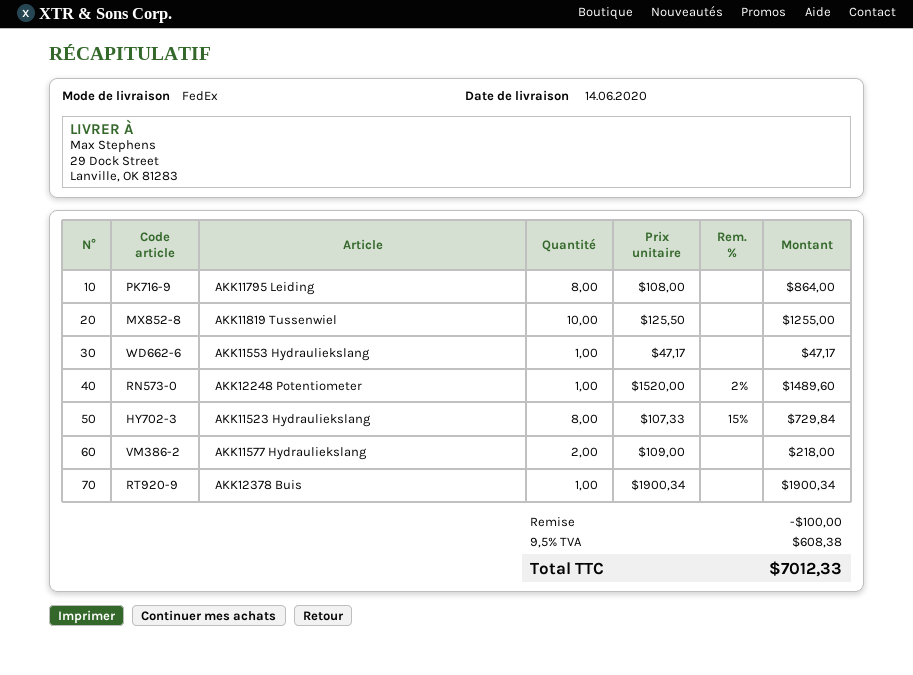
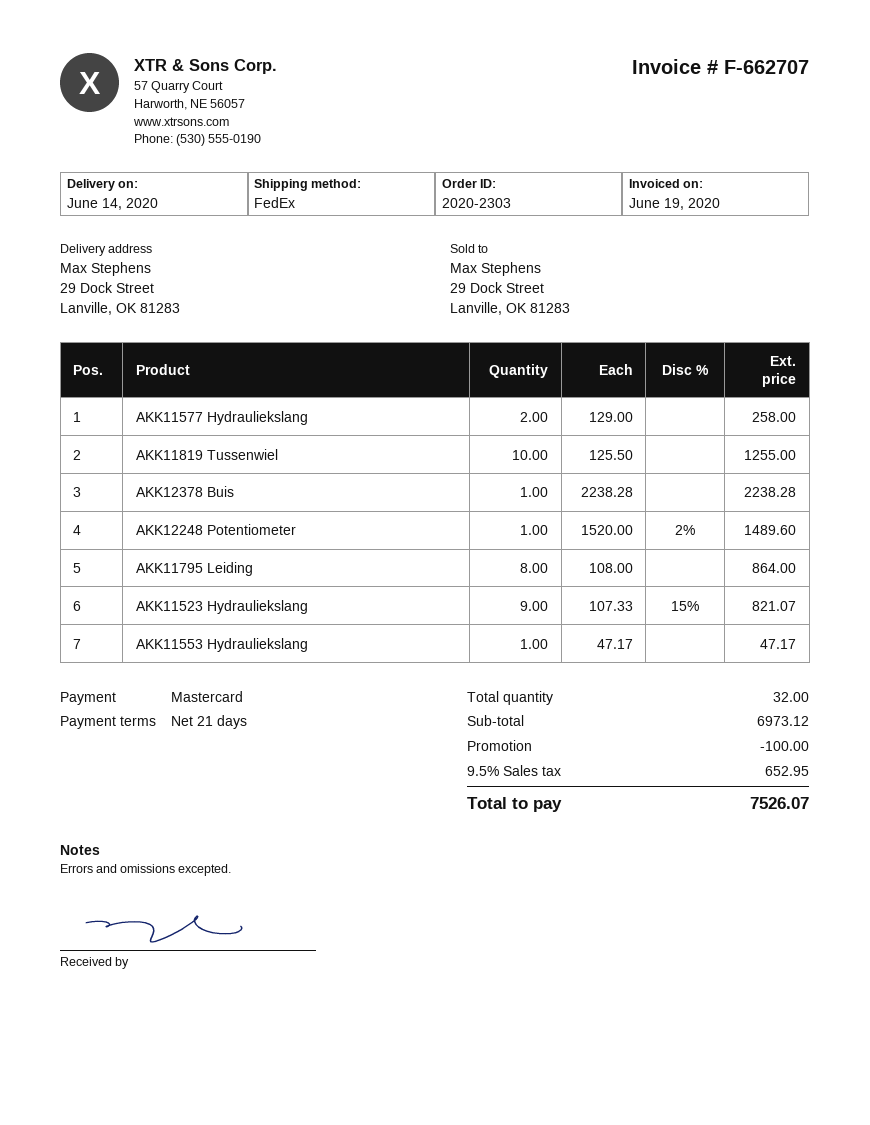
AKK11523 Hydrauliekslang: 8 x 107.33 - 15% = 729.84 -> 9 x 107.33 - 15% = 821.07
AKK11577 Hydrauliekslang: 2 x 109.00 = 218.00 -> 2 x 129.00 = 258.00
AKK12378 Buis: 1 x 1900.34 = 1900.34 -> 1 x 2238.28 = 2238.28
tax: 9.5% = 608.38 -> 9.5% = 652.95
total: 7012.33 -> 7526.07

